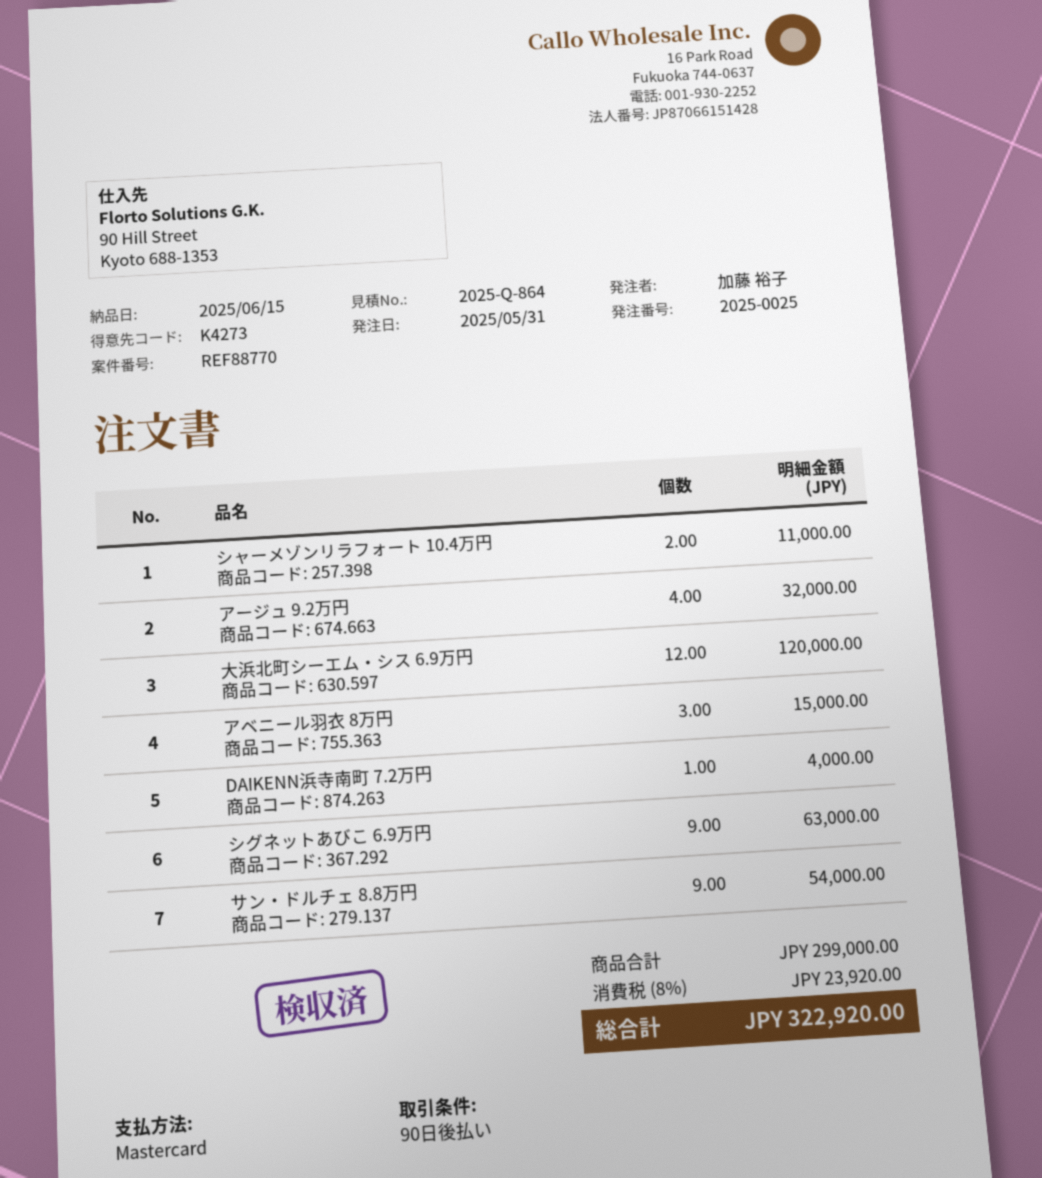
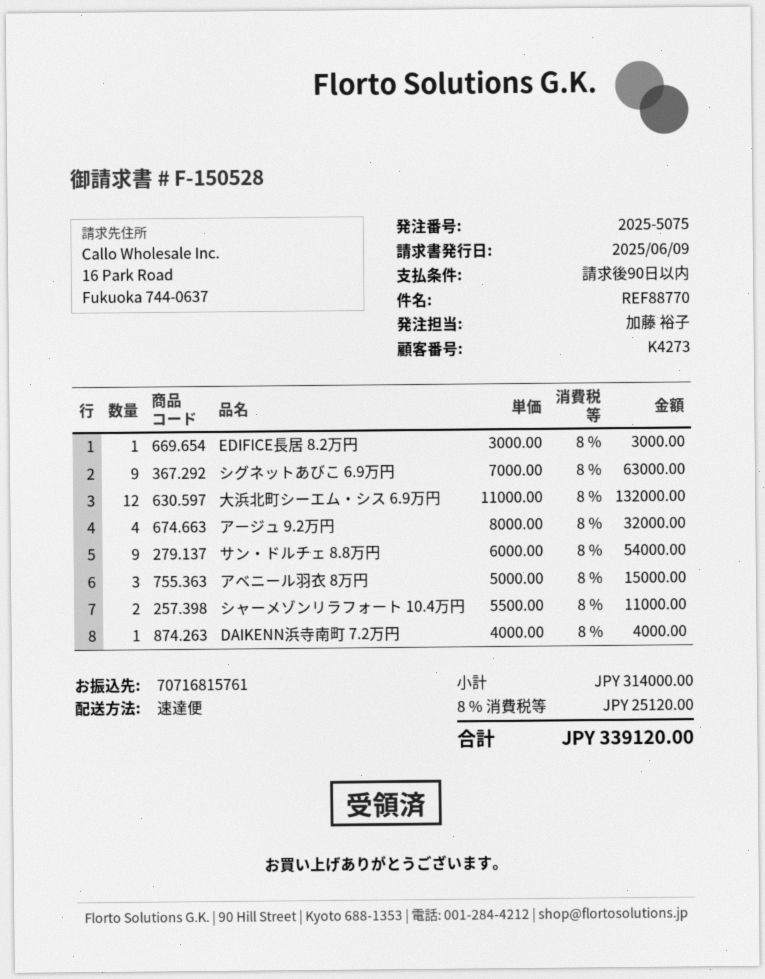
order number: 2025-0025 -> 2025-5075
大浜北町シーエム・シス 6.9万円: 12 for 120000.00 -> 12 for 132000.00
EDIFICE長居 8.2万円: none -> 1 for 3000.00
subtotal: 299000.00 -> 314000.00
tax: 8% = 23920.00 -> 8% = 25120.00
total: 322920.00 -> 339120.00

